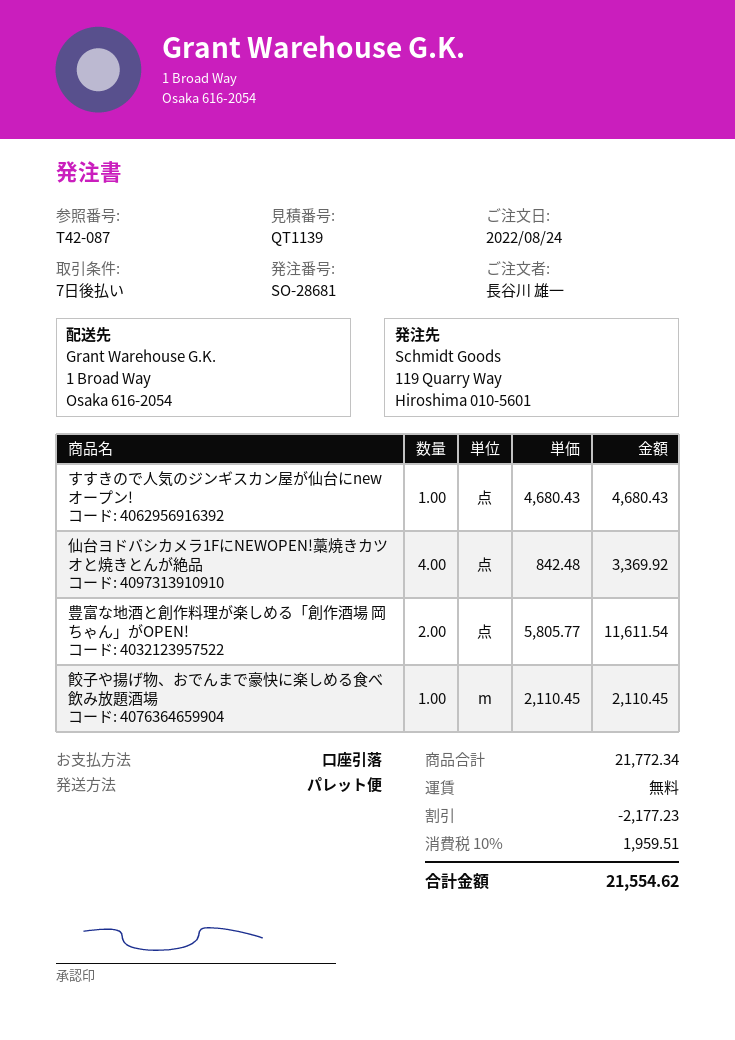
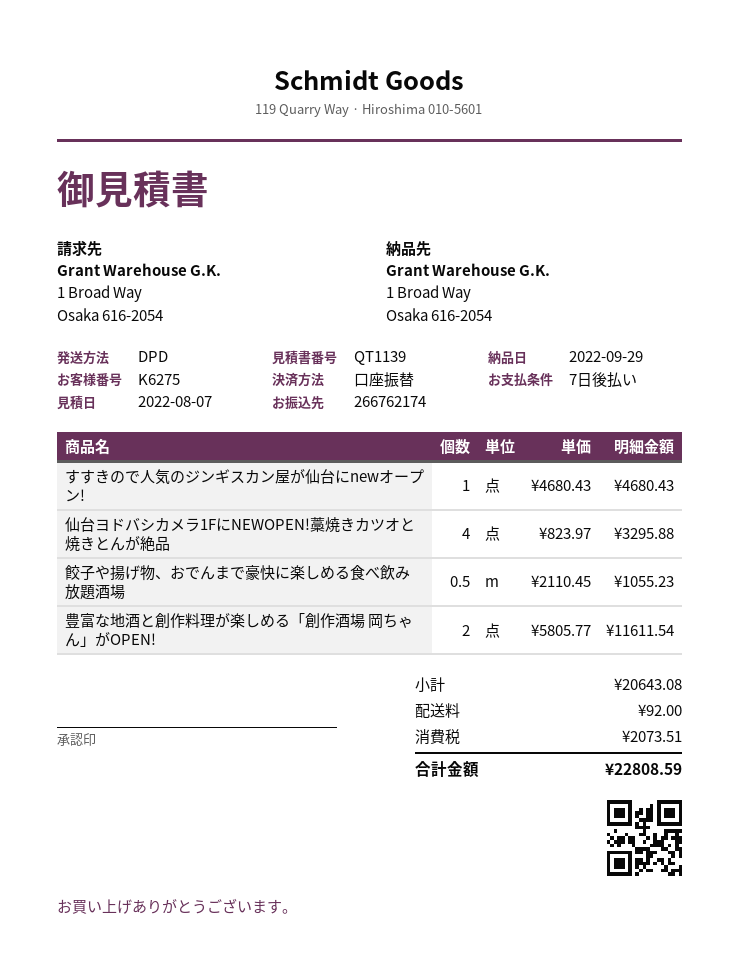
shipping method: pallet freight -> DPD
仙台ヨドバシカメラ1FにNEWOPEN!藁焼きカツオと焼きとんが絶品: 4 x 842.48 = 3369.92 -> 4 x 823.97 = 3295.88
餃子や揚げ物、おでんまで豪快に楽しめる食べ飲み放題酒場: 1 x 2110.45 = 2110.45 -> 0.5 x 2110.45 = 1055.23
subtotal: 21772.34 -> 20643.08
discount: 2177.23 -> none
shipping: 0.00 -> 92.00
tax: 1959.51 -> 2073.51
total: 21554.62 -> 22808.59

